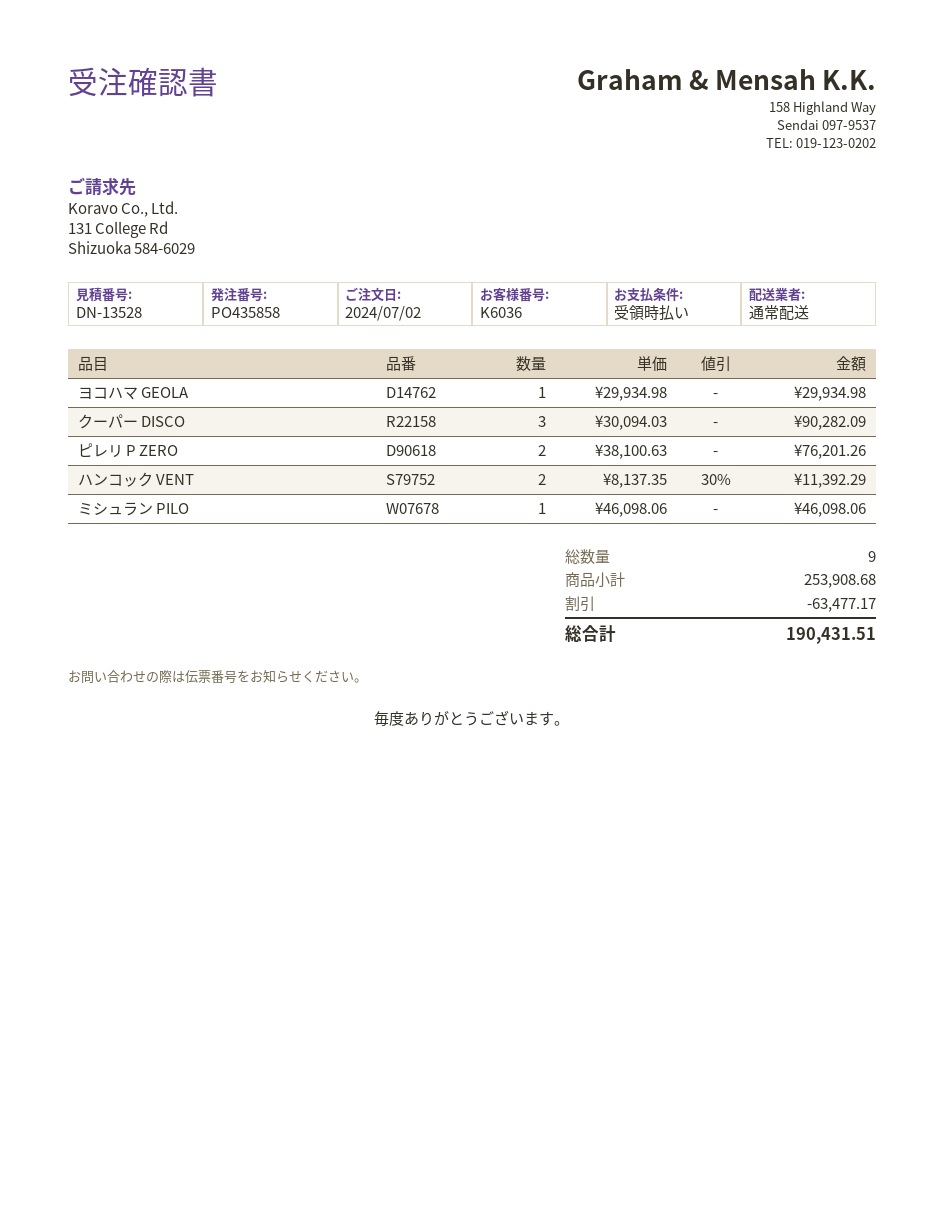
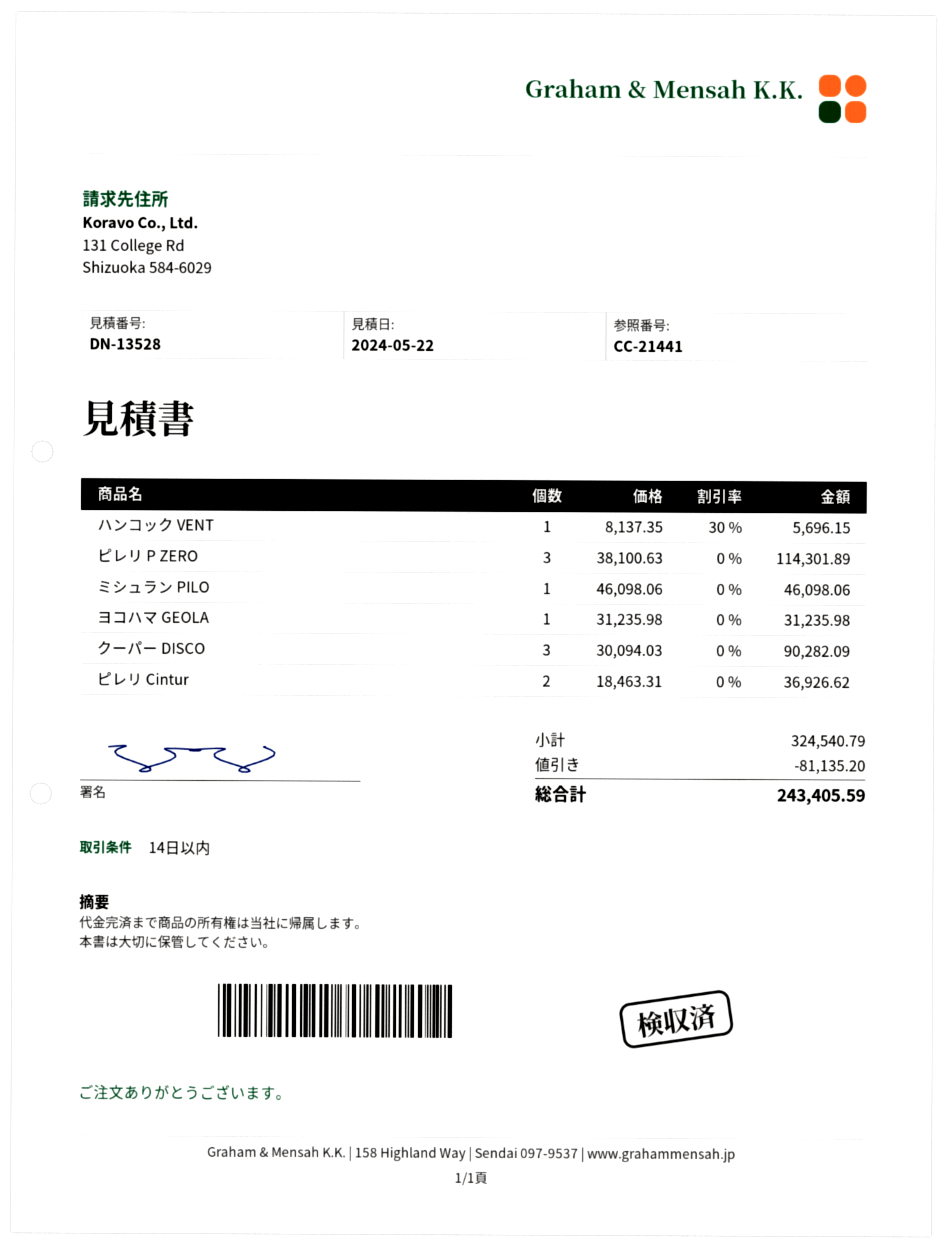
payment terms: on receipt -> 14 days
ヨコハマ GEOLA: 1 x 29934.98 = 29934.98 -> 1 x 31235.98 = 31235.98
ピレリ P ZERO: 2 x 38100.63 = 76201.26 -> 3 x 38100.63 = 114301.89
ハンコック VENT: 2 x 8137.35 - 30% = 11392.29 -> 1 x 8137.35 - 30% = 5696.15
ピレリ Cintur: none -> 2 x 18463.31 = 36926.62
subtotal: 253908.68 -> 324540.79
discount: 63477.17 -> 81135.20
total: 190431.51 -> 243405.59

